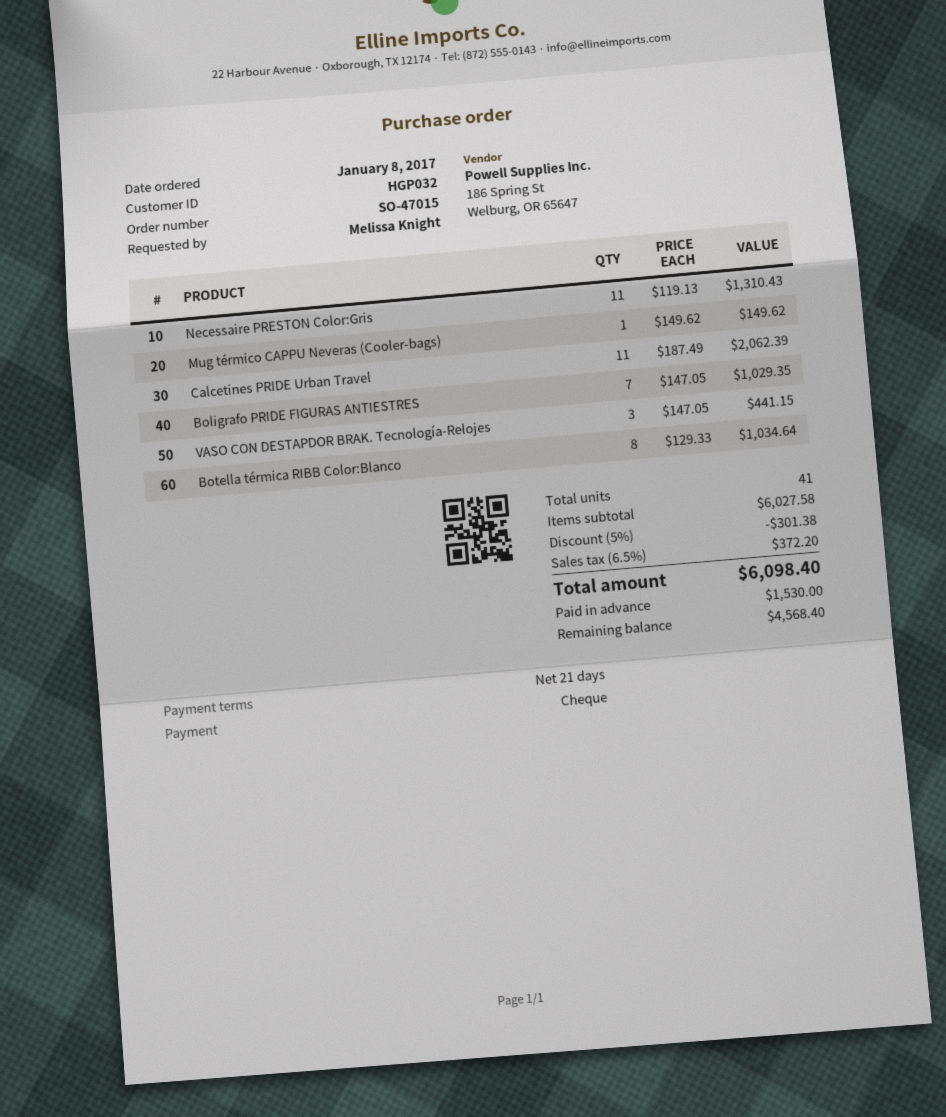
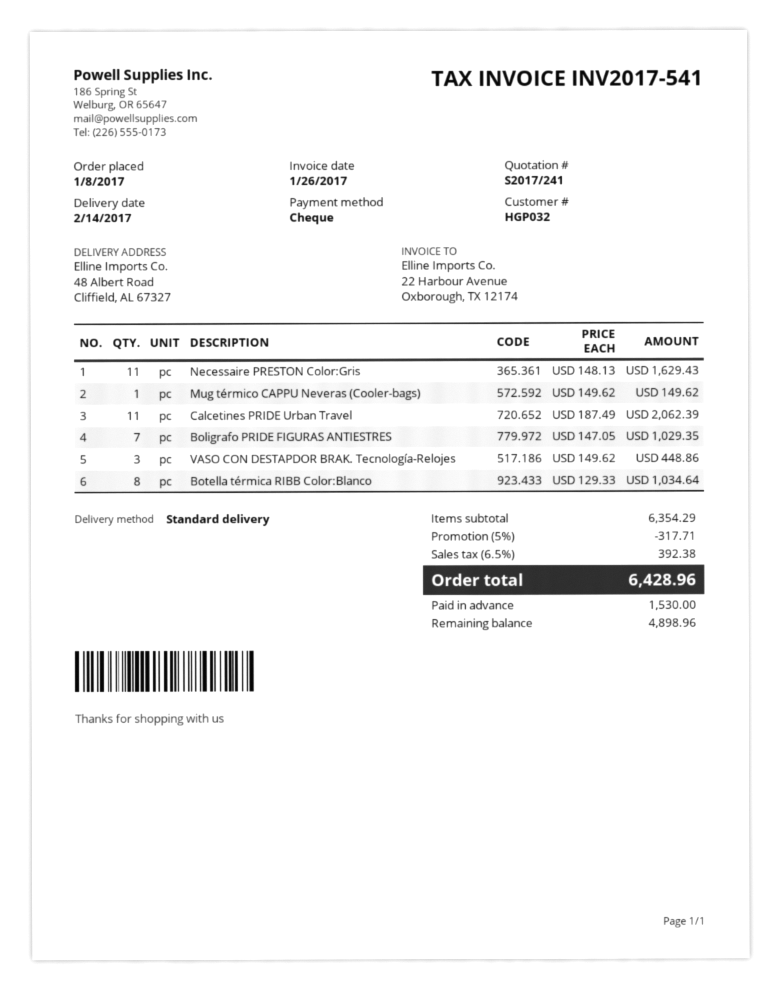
Necessaire PRESTON Color:Gris: 11 x 119.13 = 1310.43 -> 11 x 148.13 = 1629.43
VASO CON DESTAPDOR BRAK. Tecnología-Relojes: 3 x 147.05 = 441.15 -> 3 x 149.62 = 448.86
subtotal: 6027.58 -> 6354.29
discount: 5% = 301.38 -> 5% = 317.71
tax: 6.5% = 372.20 -> 6.5% = 392.38
total: 6098.40 -> 6428.96
balance: 4568.40 -> 4898.96

